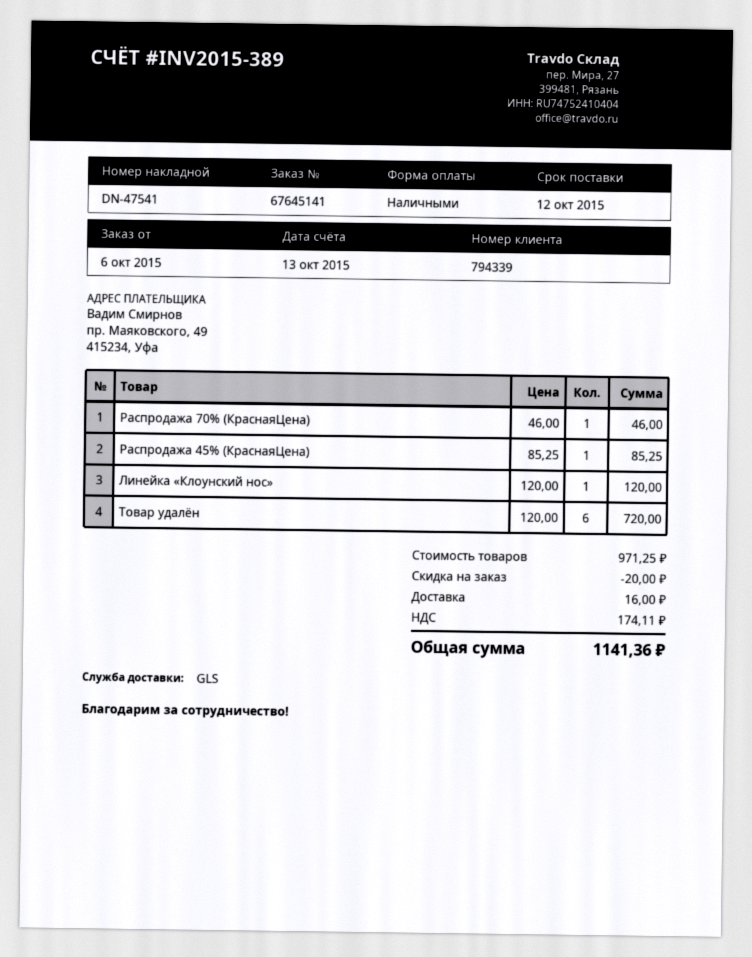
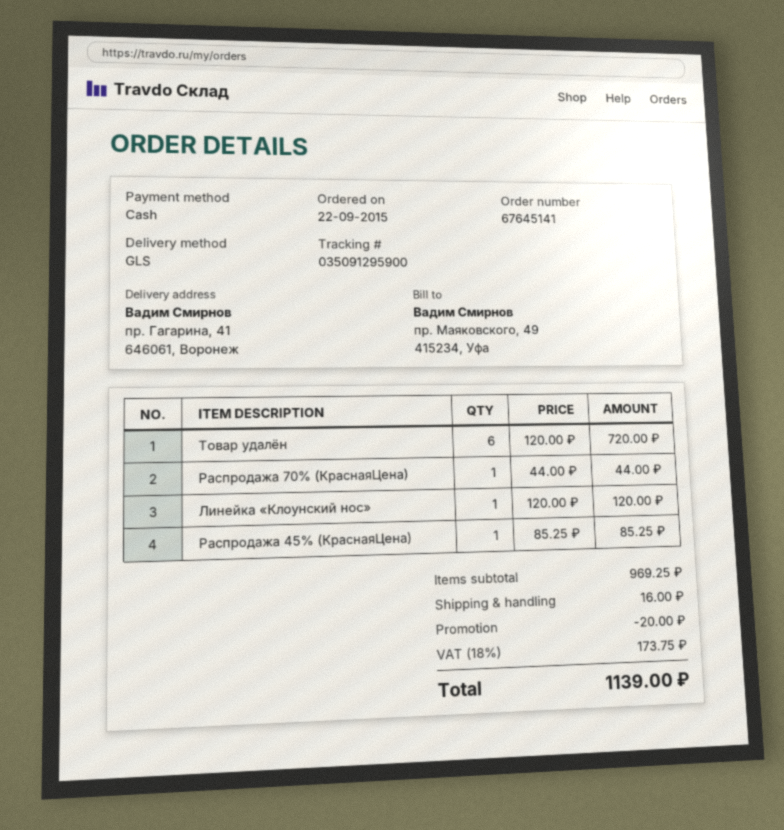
order date: 2015-10-06 -> 2015-09-22
Распродажа 70% (КраснаяЦена): 1 x 46.00 = 46.00 -> 1 x 44.00 = 44.00
subtotal: 971.25 -> 969.25
tax: 174.11 -> 173.75
total: 1141.36 -> 1139.00

